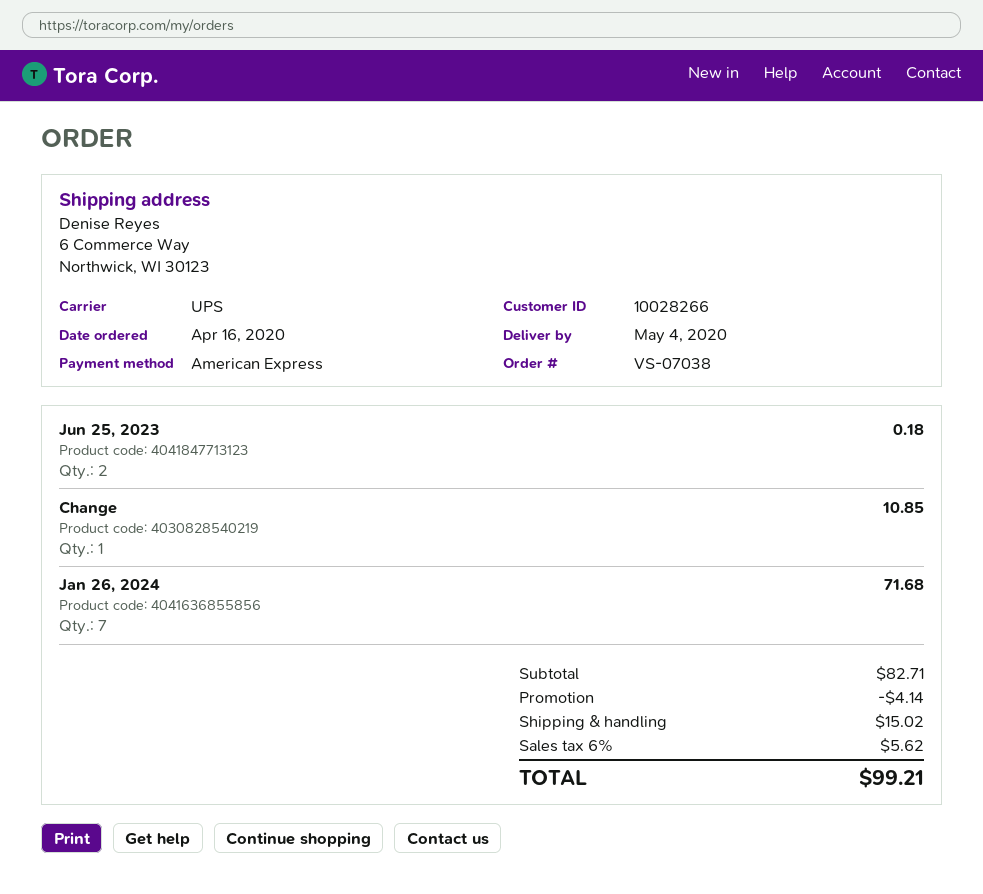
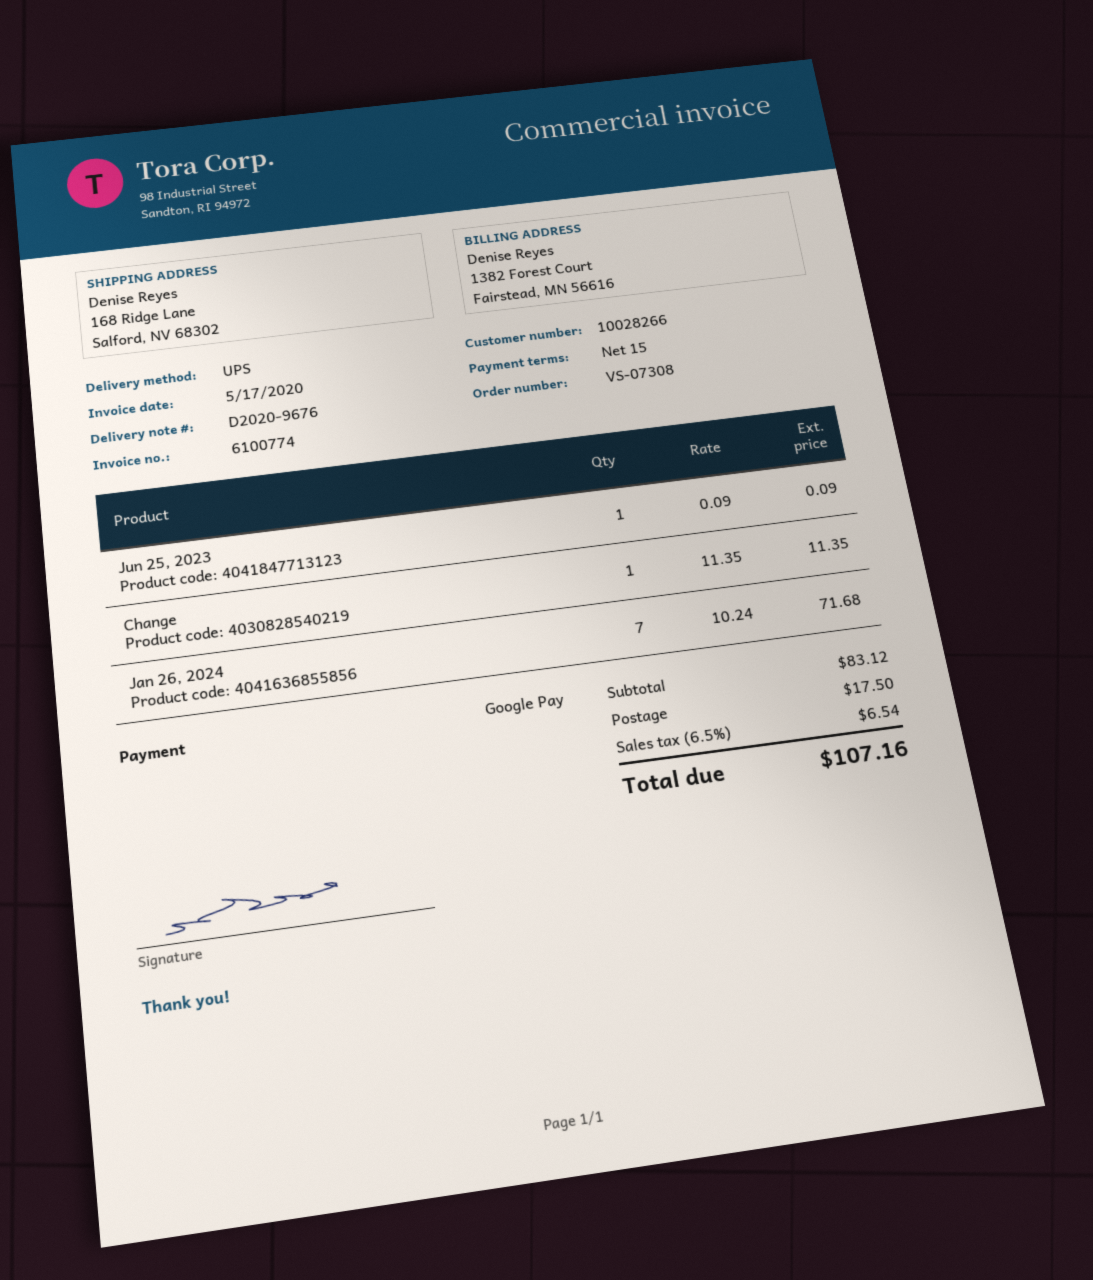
order number: VS-07038 -> VS-07308
payment method: American Express -> Google Pay
ship to: 6 Commerce Way, Northwick, WI 30123 -> 168 Ridge Lane, Salford, NV 68302
Jun 25, 2023: 2 for 0.18 -> 1 for 0.09
Change: 1 for 10.85 -> 1 for 11.35
subtotal: 82.71 -> 83.12
discount: 4.14 -> none
shipping: 15.02 -> 17.50
tax: 6% = 5.62 -> 6.5% = 6.54
total: 99.21 -> 107.16

